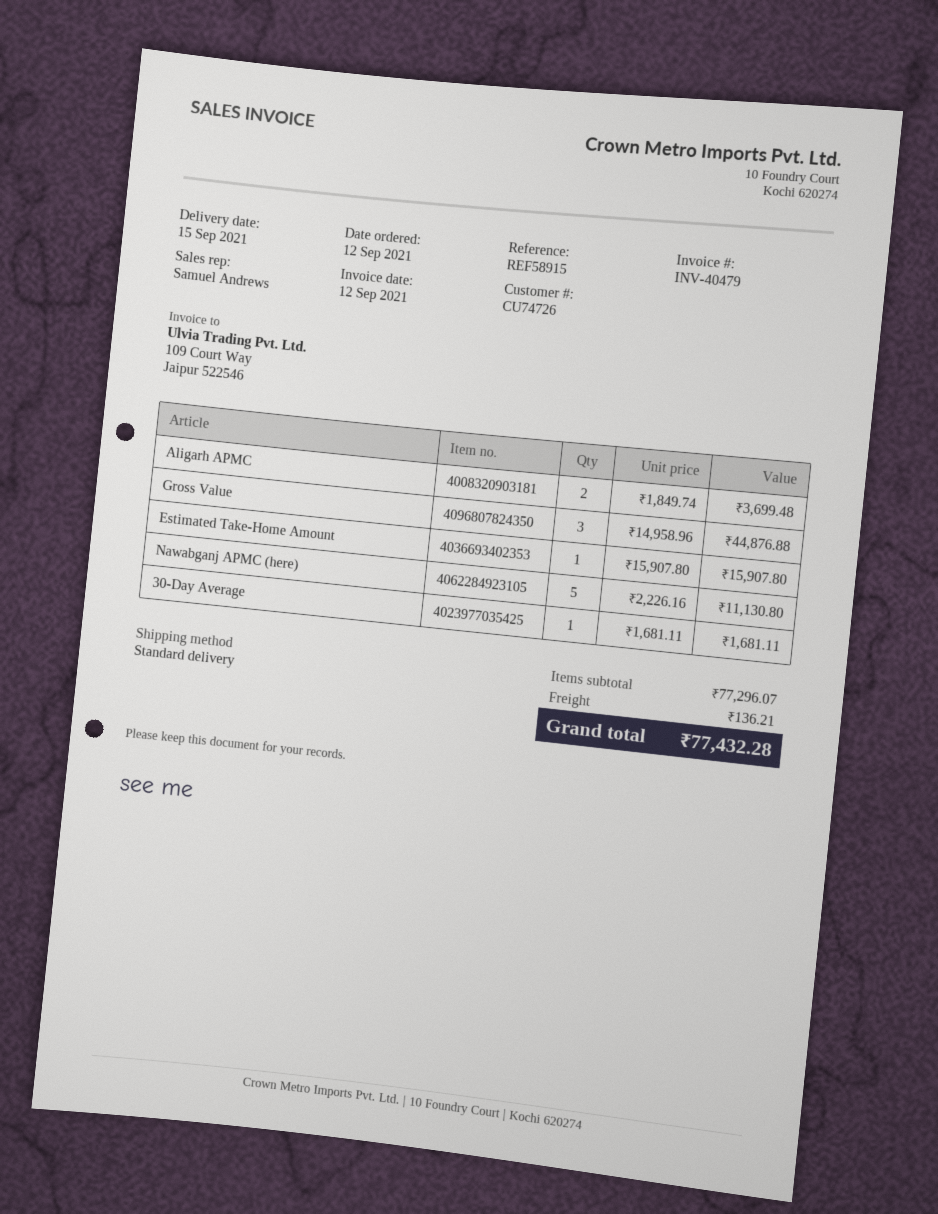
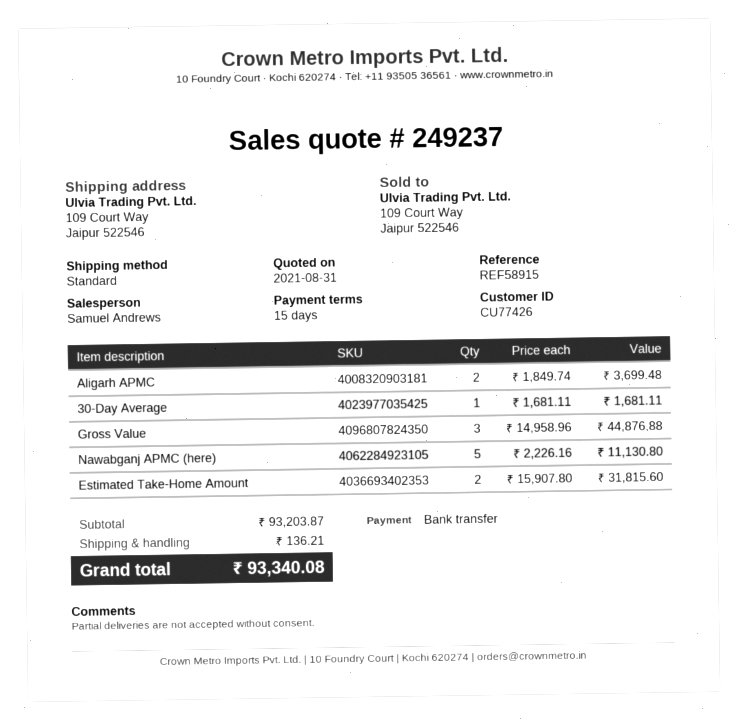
customer number: CU74726 -> CU77426
Estimated Take-Home Amount: 1 x 15907.80 = 15907.80 -> 2 x 15907.80 = 31815.60
subtotal: 77296.07 -> 93203.87
total: 77432.28 -> 93340.08

